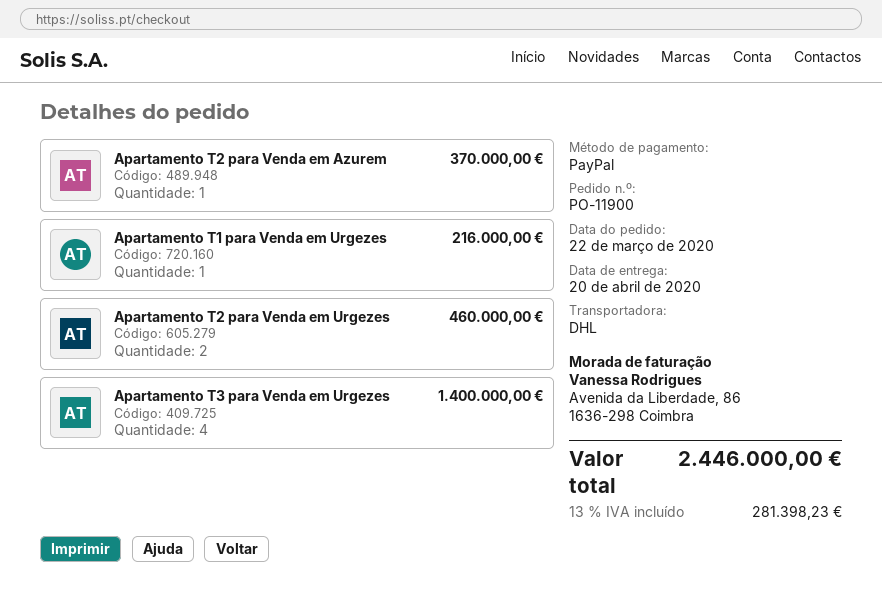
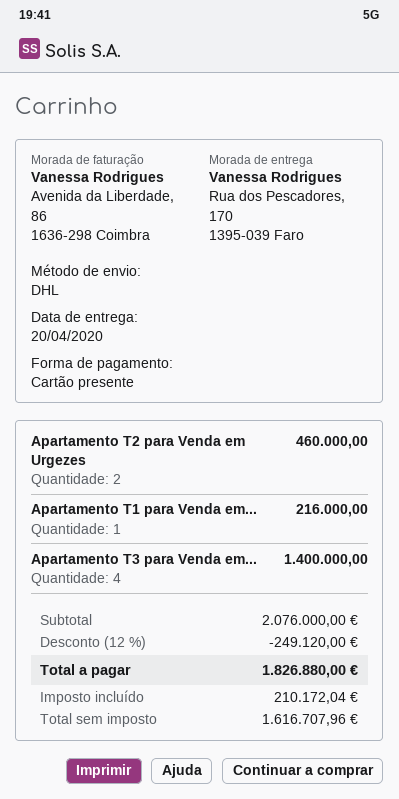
payment method: PayPal -> gift card
Apartamento T2 para Venda em Azurem: 1 for 370000.00 -> none
discount: none -> 12% = 249120.00
tax: 281398.23 -> 210172.04
total: 2446000.00 -> 1826880.00

